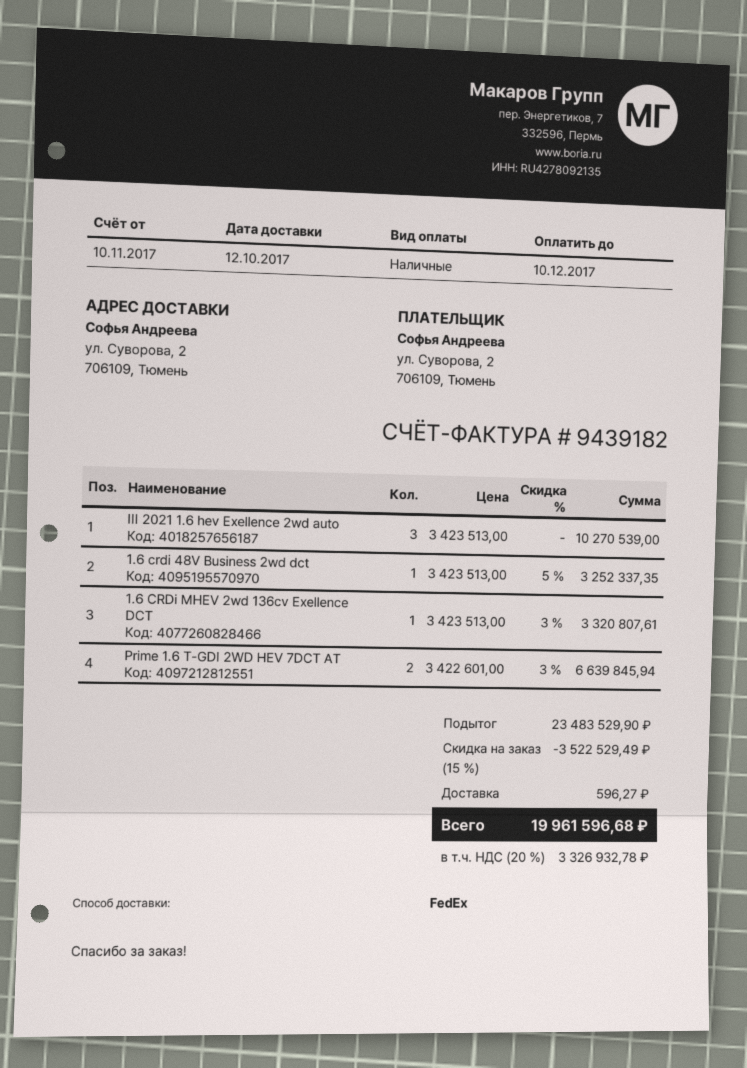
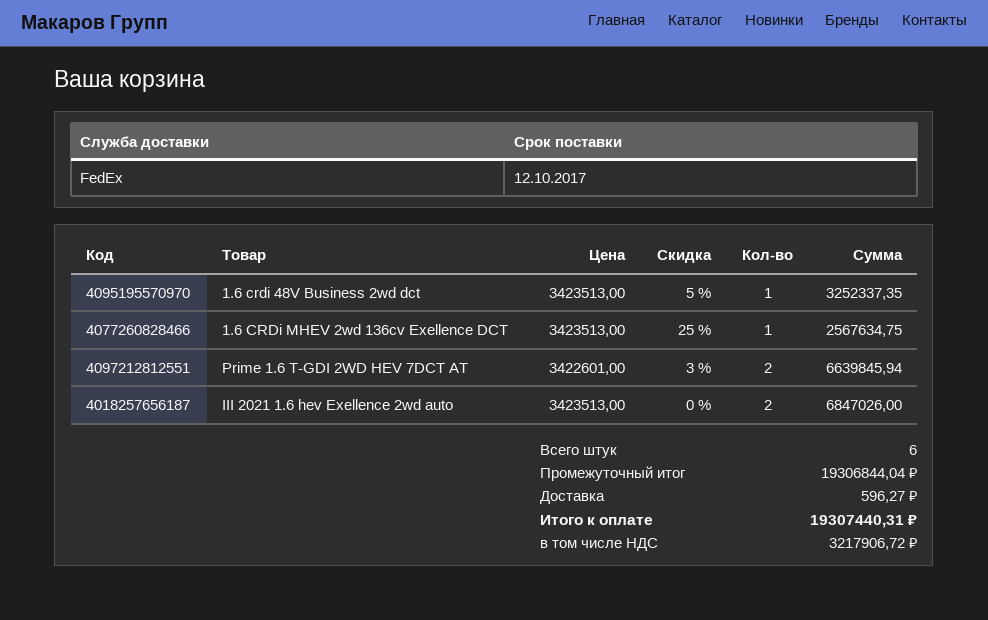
III 2021 1.6 hev Exellence 2wd auto: 3 x 3423513.00 = 10270539.00 -> 2 x 3423513.00 = 6847026.00
1.6 CRDi MHEV 2wd 136cv Exellence DCT: 1 x 3423513.00 - 3% = 3320807.61 -> 1 x 3423513.00 - 25% = 2567634.75
subtotal: 23483529.90 -> 19306844.04
discount: 15% = 3522529.49 -> none
tax: 3326932.78 -> 3217906.72
total: 19961596.68 -> 19307440.31

